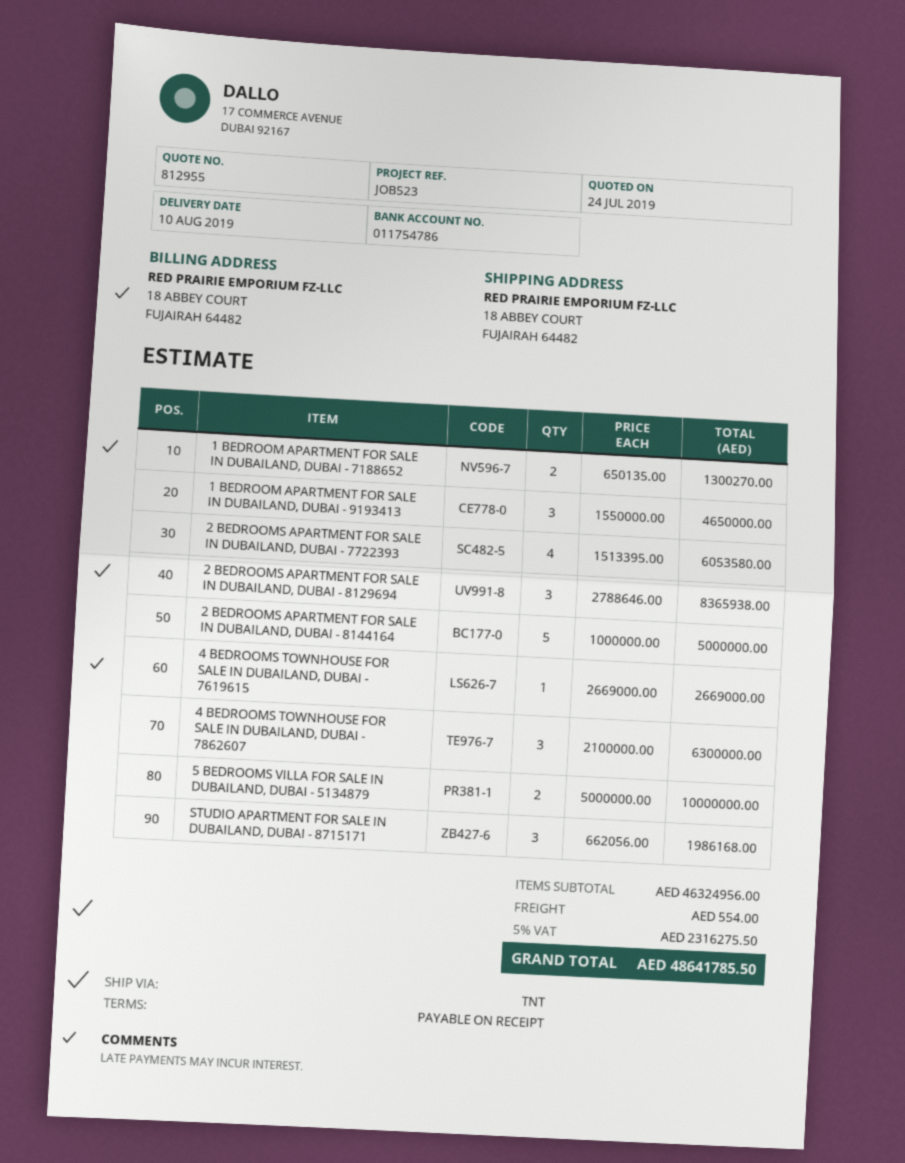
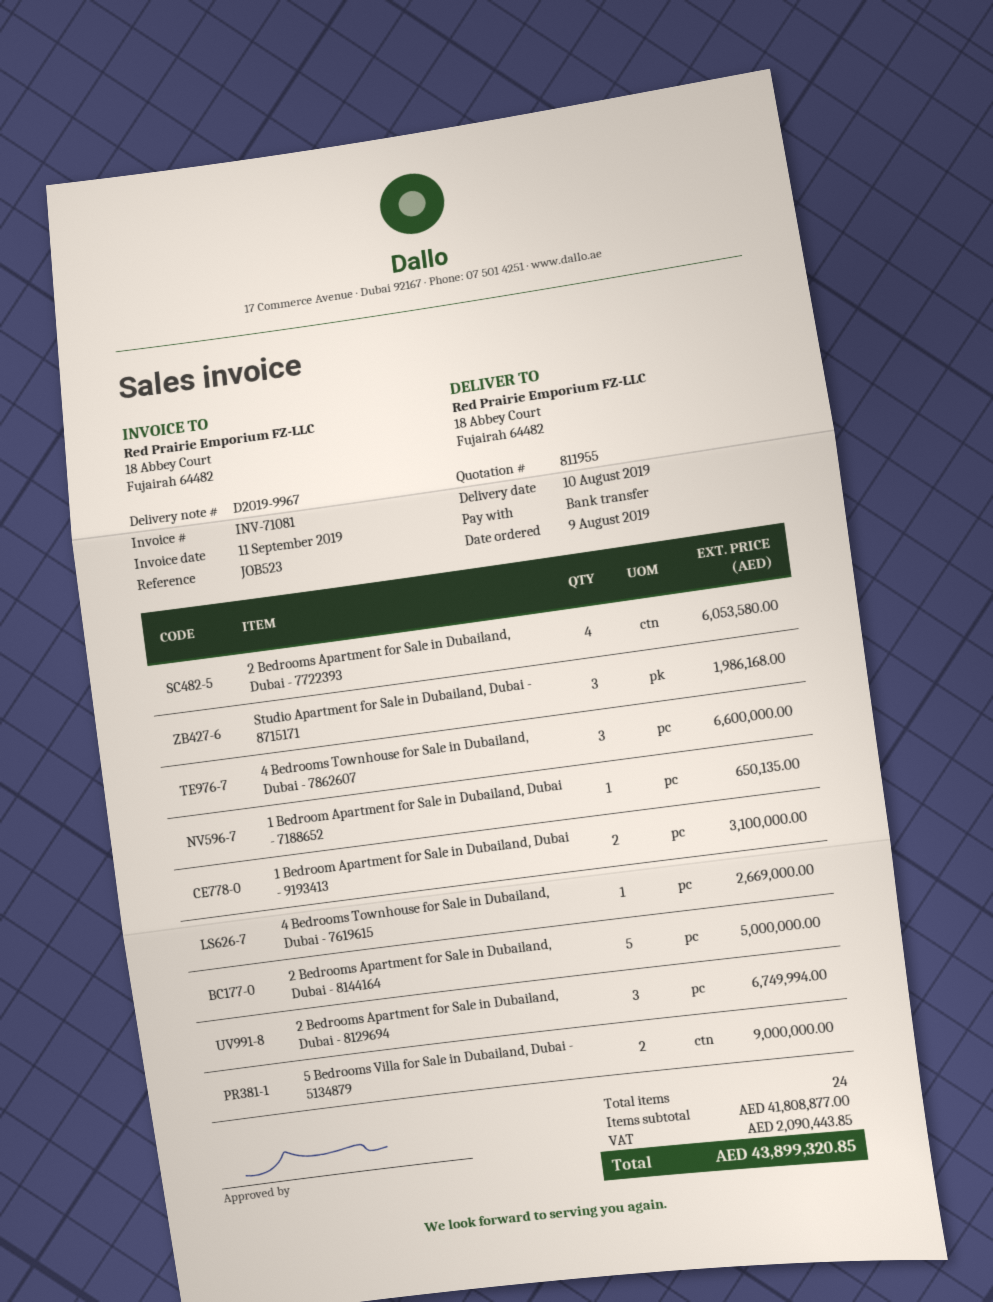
quote number: 812955 -> 811955
1 BEDROOM APARTMENT FOR SALE IN DUBAILAND, DUBAI - 7188652: 2 for 1300270.00 -> 1 for 650135.00
1 BEDROOM APARTMENT FOR SALE IN DUBAILAND, DUBAI - 9193413: 3 for 4650000.00 -> 2 for 3100000.00
2 BEDROOMS APARTMENT FOR SALE IN DUBAILAND, DUBAI - 8129694: 3 for 8365938.00 -> 3 for 6749994.00
4 BEDROOMS TOWNHOUSE FOR SALE IN DUBAILAND, DUBAI - 7862607: 3 for 6300000.00 -> 3 for 6600000.00
5 BEDROOMS VILLA FOR SALE IN DUBAILAND, DUBAI - 5134879: 2 for 10000000.00 -> 2 for 9000000.00
subtotal: 46324956.00 -> 41808877.00
shipping: 554.00 -> none
tax: 2316275.50 -> 2090443.85
total: 48641785.50 -> 43899320.85

